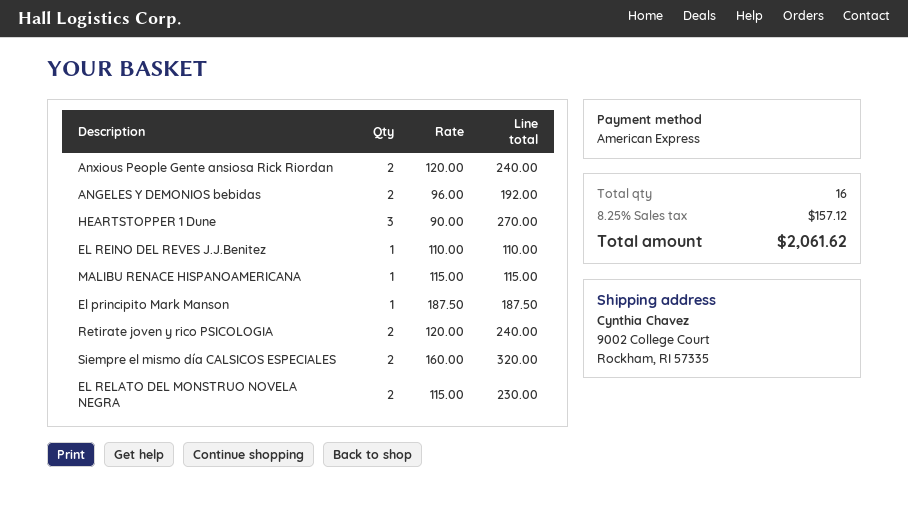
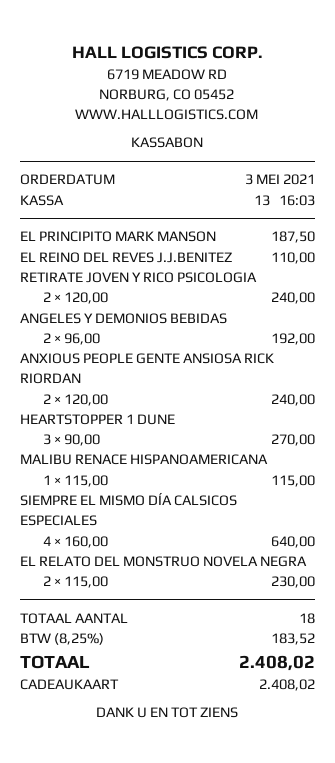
payment method: American Express -> gift card
Siempre el mismo día CALSICOS ESPECIALES: 2 x 160.00 = 320.00 -> 4 x 160.00 = 640.00
total quantity: 16 -> 18
tax: 8.25% = 157.12 -> 8.25% = 183.52
total: 2061.62 -> 2408.02

